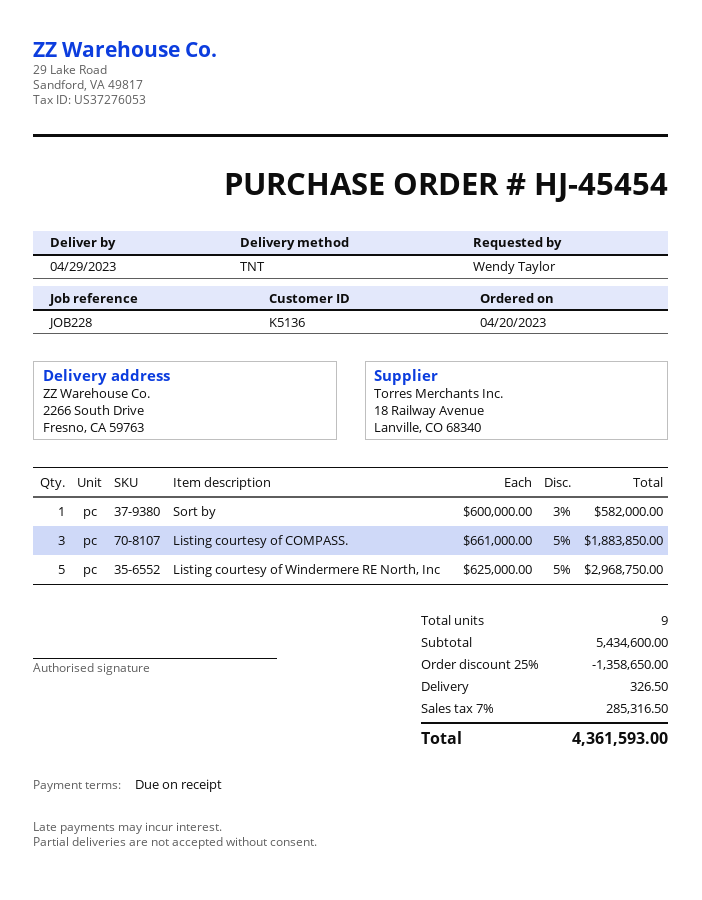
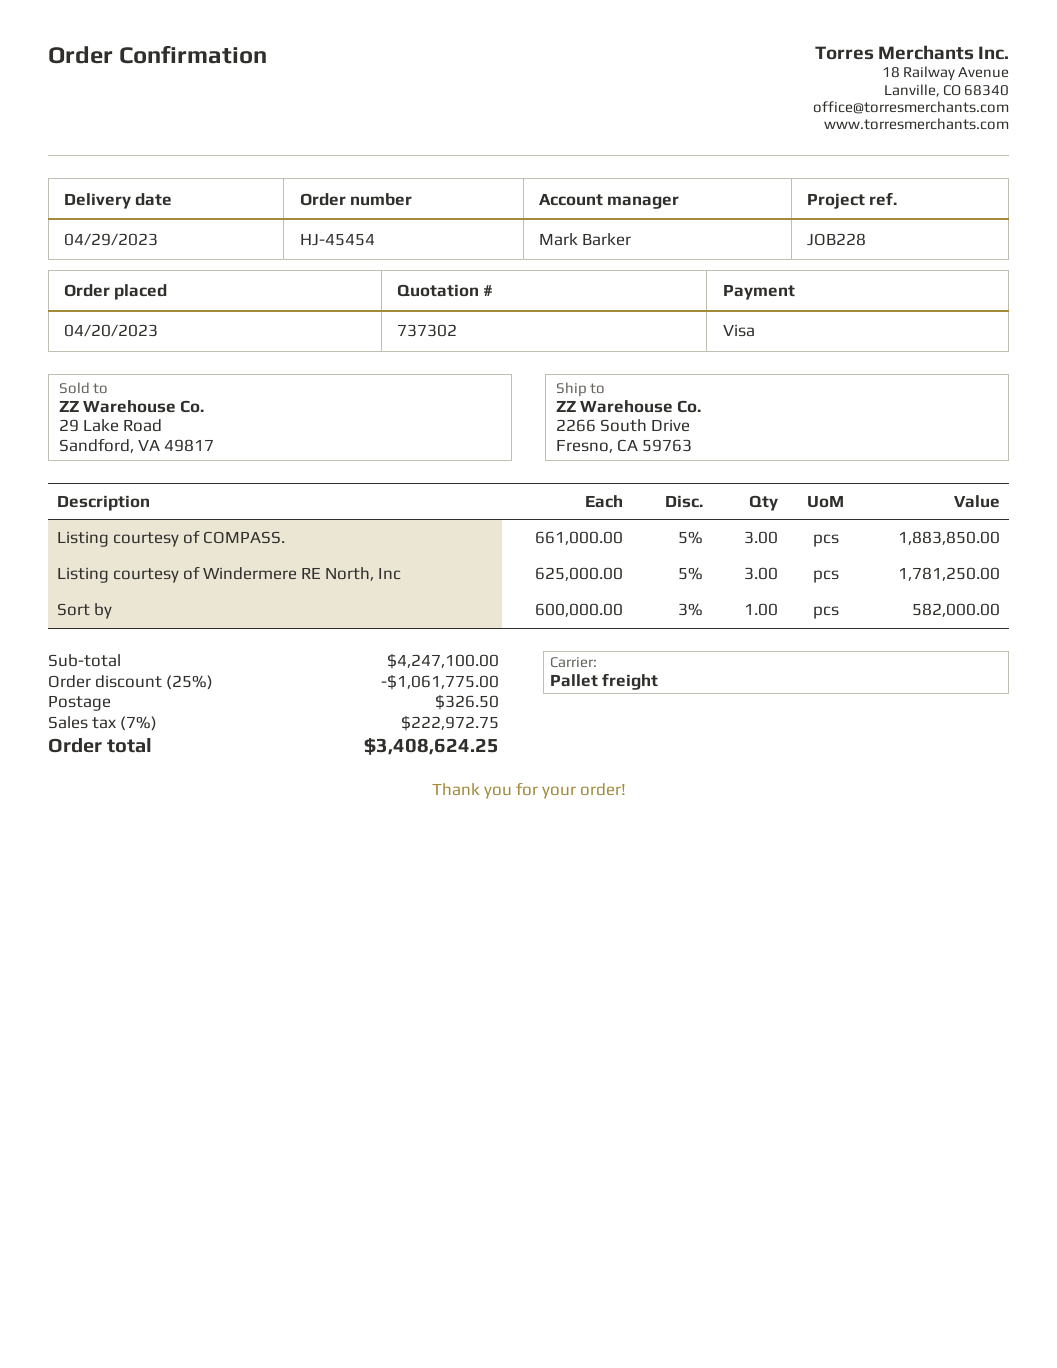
shipping method: TNT -> pallet freight
Listing courtesy of Windermere RE North, Inc: 5 x 625000.00 - 5% = 2968750.00 -> 3 x 625000.00 - 5% = 1781250.00
subtotal: 5434600.00 -> 4247100.00
discount: 25% = 1358650.00 -> 25% = 1061775.00
tax: 7% = 285316.50 -> 7% = 222972.75
total: 4361593.00 -> 3408624.25

